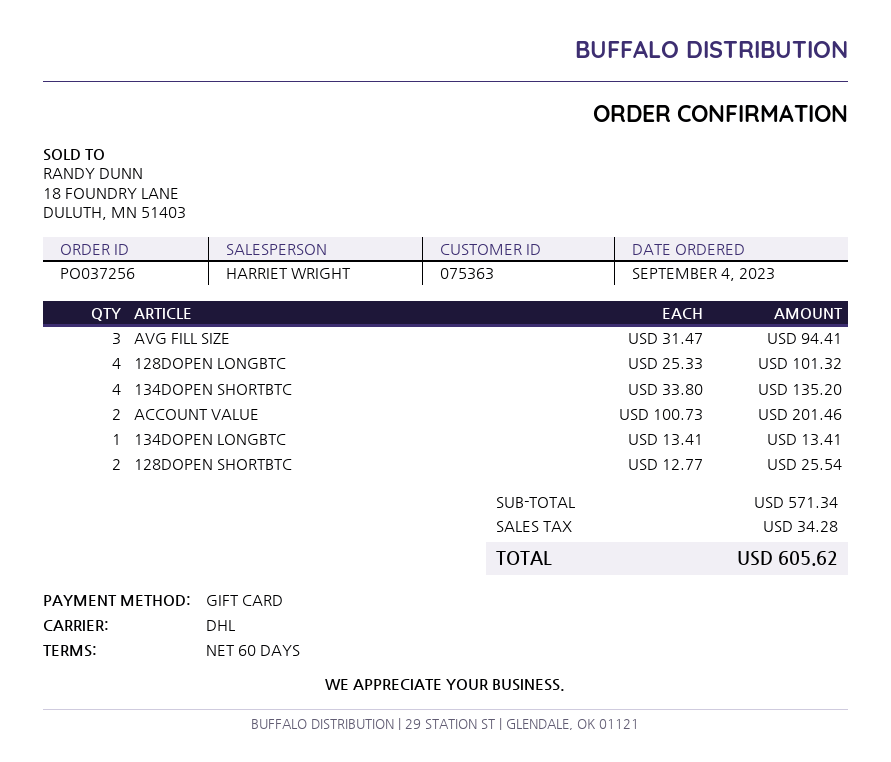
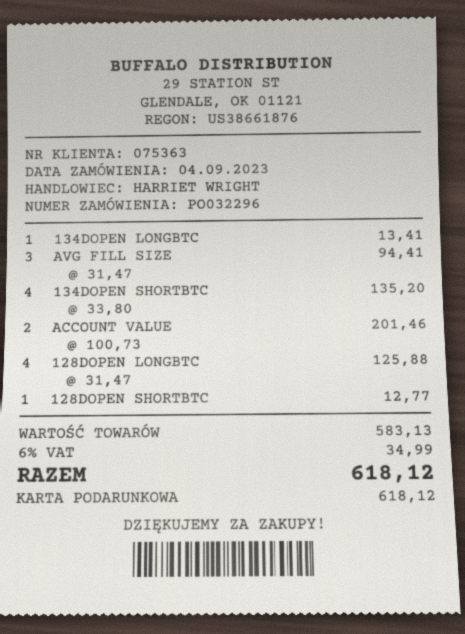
order number: PO037256 -> PO032296
128DOPEN LONGBTC: 4 x 25.33 = 101.32 -> 4 x 31.47 = 125.88
128DOPEN SHORTBTC: 2 x 12.77 = 25.54 -> 1 x 12.77 = 12.77
subtotal: 571.34 -> 583.13
tax: 34.28 -> 34.99
total: 605.62 -> 618.12

